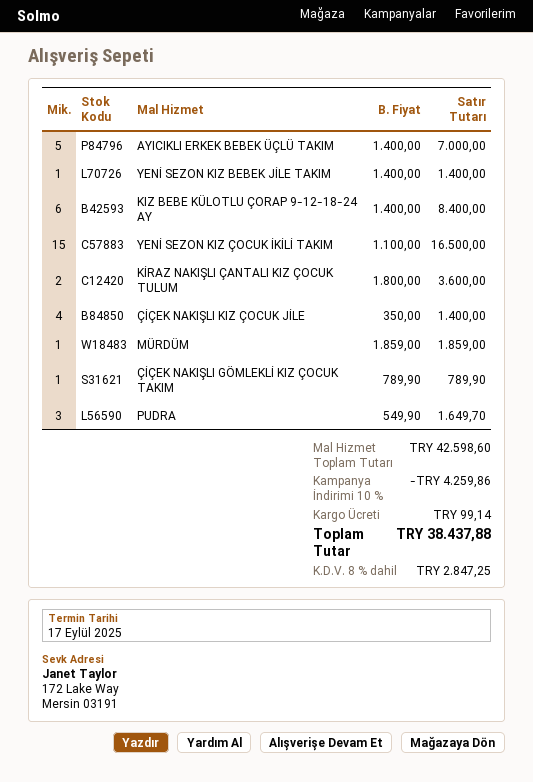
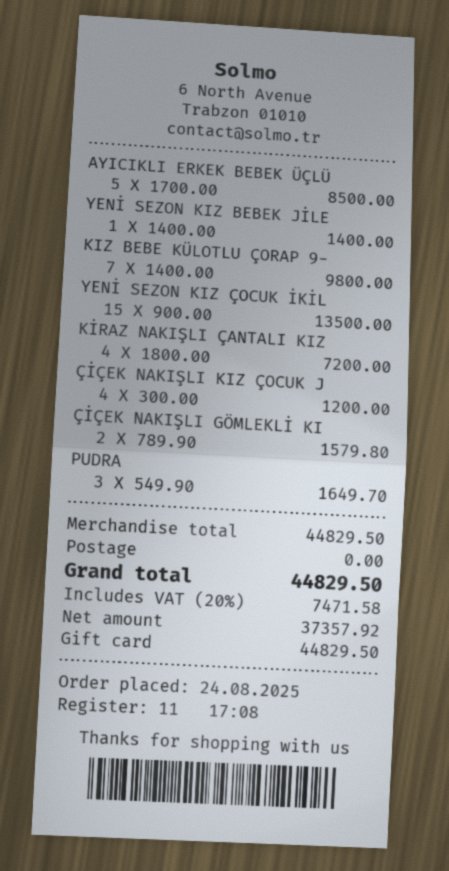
AYICIKLI ERKEK BEBEK ÜÇLÜ TAKIM: 5 x 1400.00 = 7000.00 -> 5 x 1700.00 = 8500.00
KIZ BEBE KÜLOTLU ÇORAP 9-12-18-24 AY: 6 x 1400.00 = 8400.00 -> 7 x 1400.00 = 9800.00
YENİ SEZON KIZ ÇOCUK İKİLİ TAKIM: 15 x 1100.00 = 16500.00 -> 15 x 900.00 = 13500.00
KİRAZ NAKIŞLI ÇANTALI KIZ ÇOCUK TULUM: 2 x 1800.00 = 3600.00 -> 4 x 1800.00 = 7200.00
ÇİÇEK NAKIŞLI KIZ ÇOCUK JİLE: 4 x 350.00 = 1400.00 -> 4 x 300.00 = 1200.00
MÜRDÜM: 1 x 1859.00 = 1859.00 -> none
ÇİÇEK NAKIŞLI GÖMLEKLİ KIZ ÇOCUK TAKIM: 1 x 789.90 = 789.90 -> 2 x 789.90 = 1579.80
subtotal: 42598.60 -> 44829.50
discount: 10% = 4259.86 -> none
shipping: 99.14 -> 0.00
tax: 8% = 2847.25 -> 20% = 7471.58
total: 38437.88 -> 44829.50

